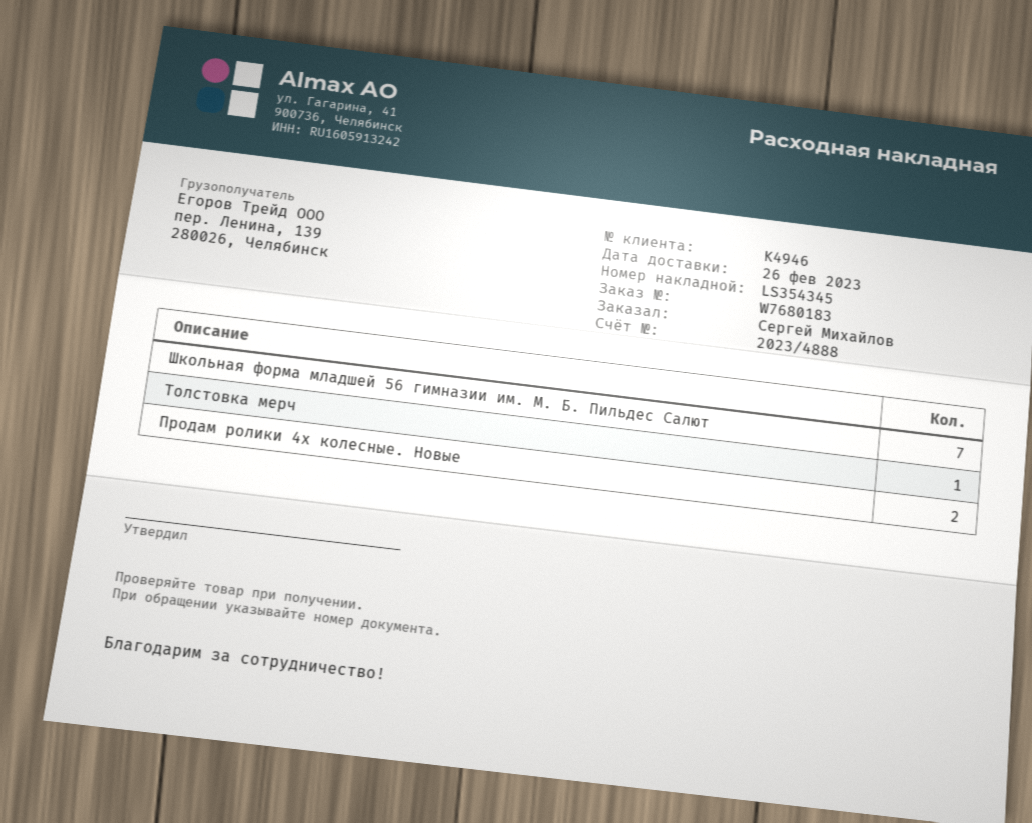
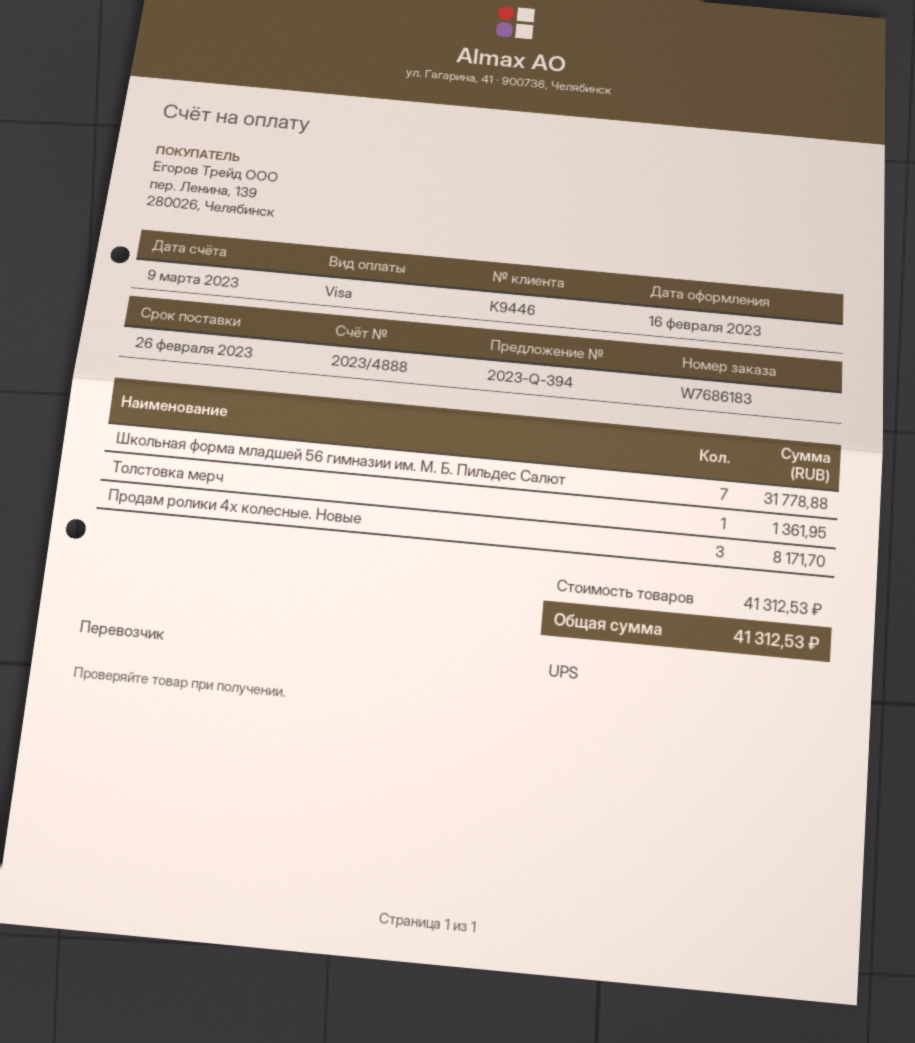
order number: W7680183 -> W7686183
customer number: K4946 -> K9446
Продам ролики 4х колесные. Новые: 2 -> 3

